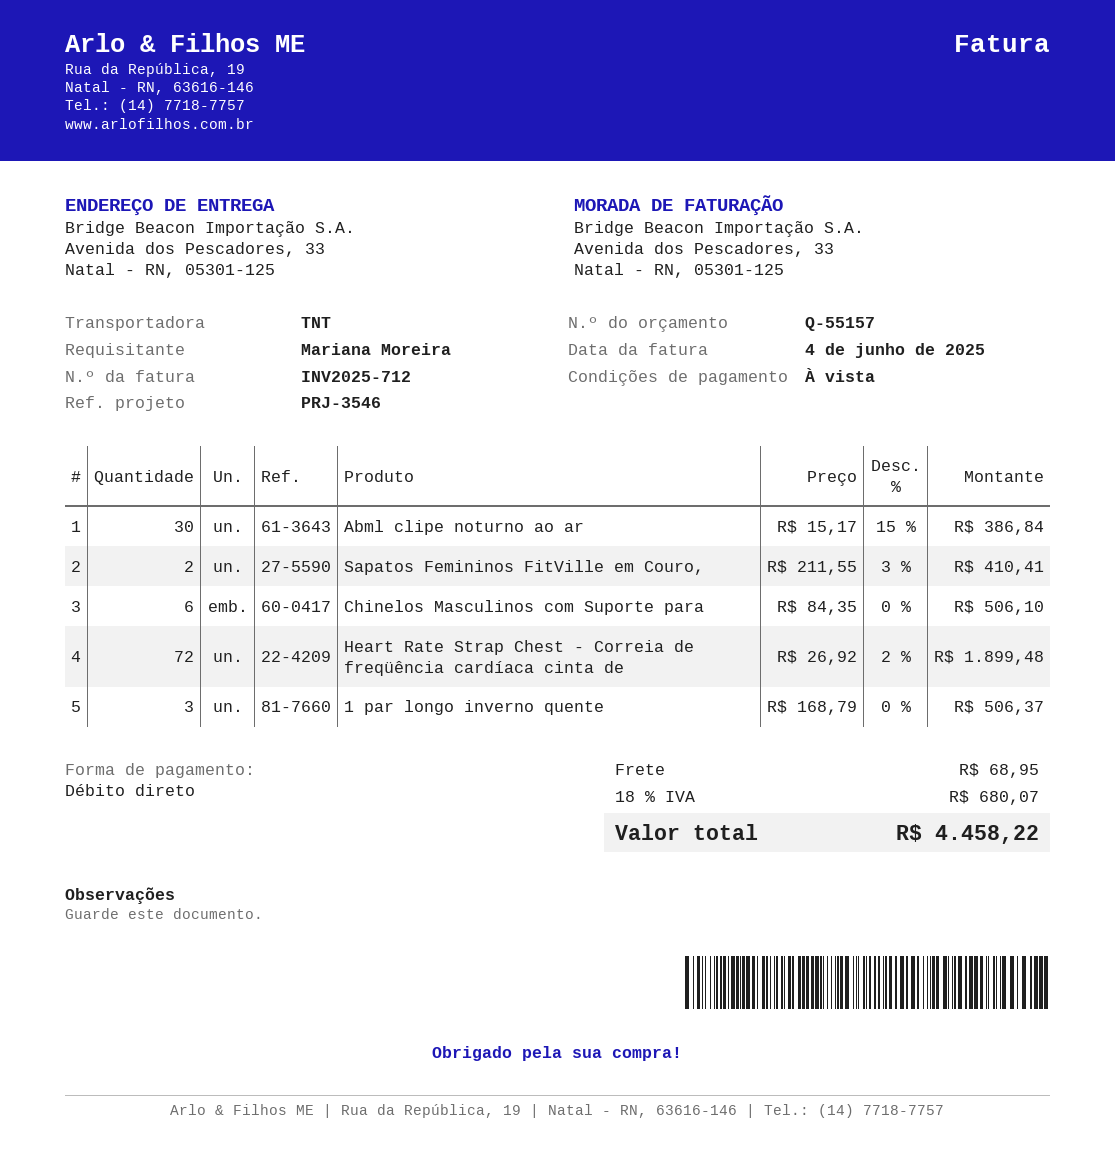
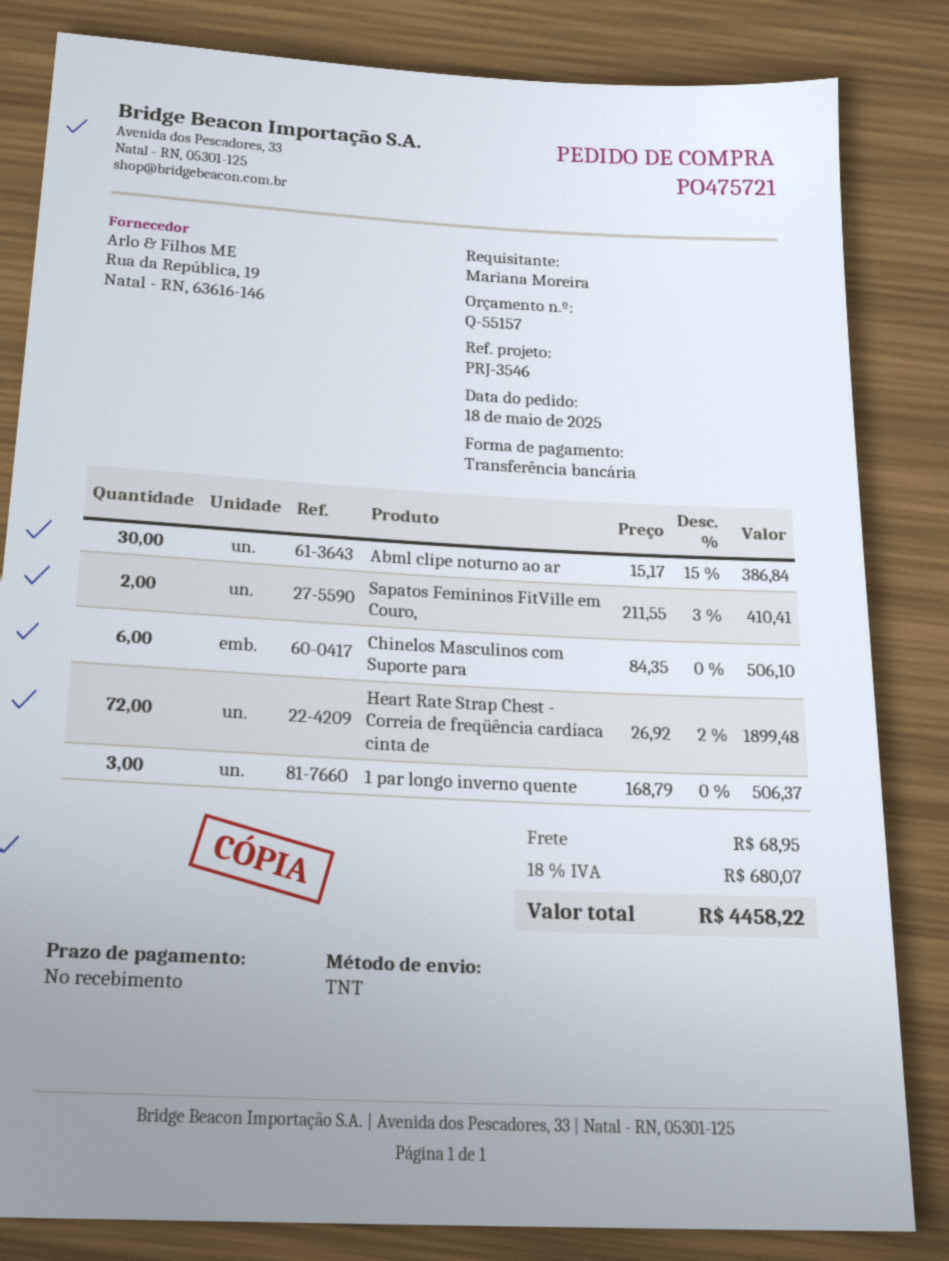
payment method: direct debit -> bank transfer

